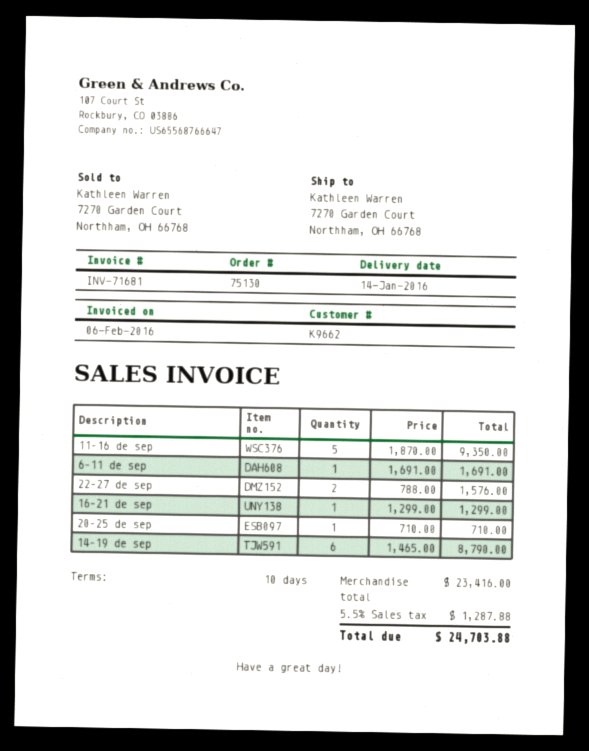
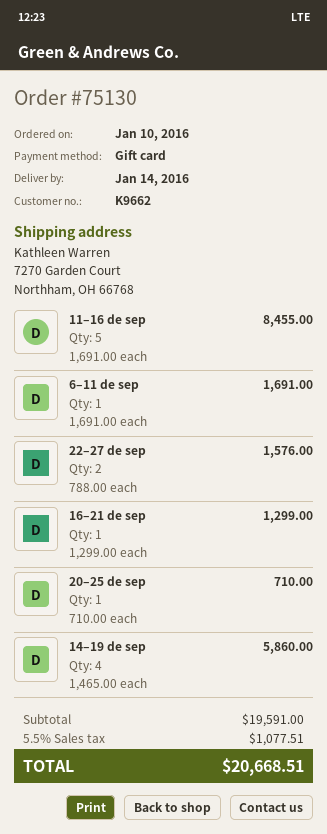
11–16 de sep: 5 x 1870.00 = 9350.00 -> 5 x 1691.00 = 8455.00
14–19 de sep: 6 x 1465.00 = 8790.00 -> 4 x 1465.00 = 5860.00
subtotal: 23416.00 -> 19591.00
tax: 5.5% = 1287.88 -> 5.5% = 1077.51
total: 24703.88 -> 20668.51

